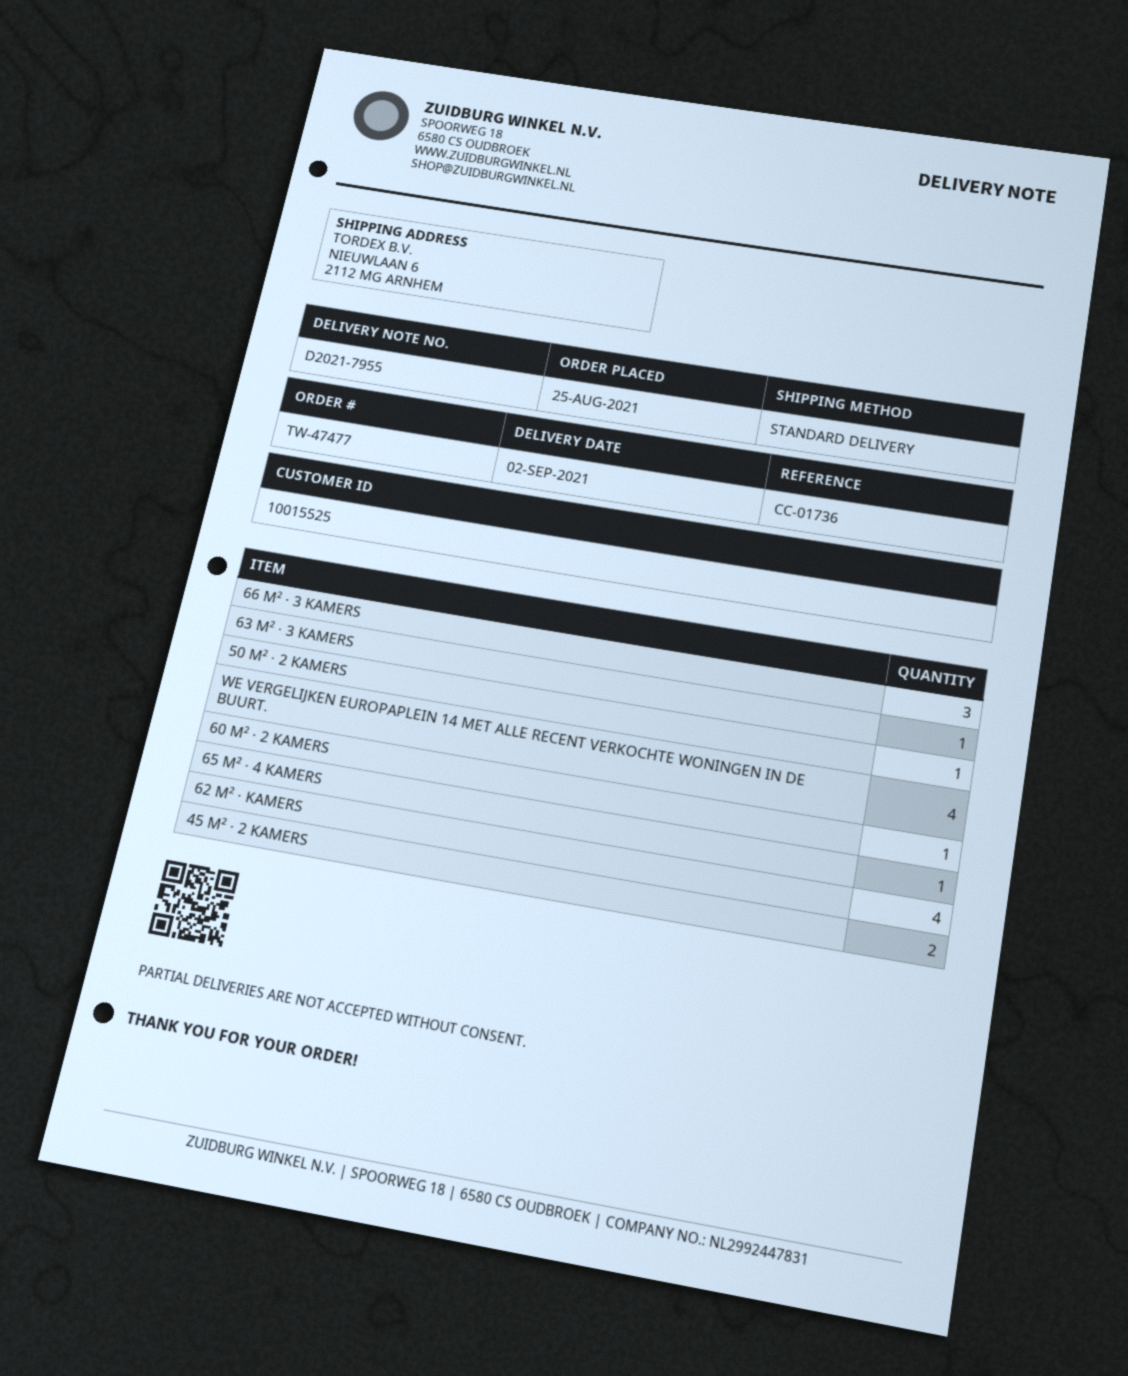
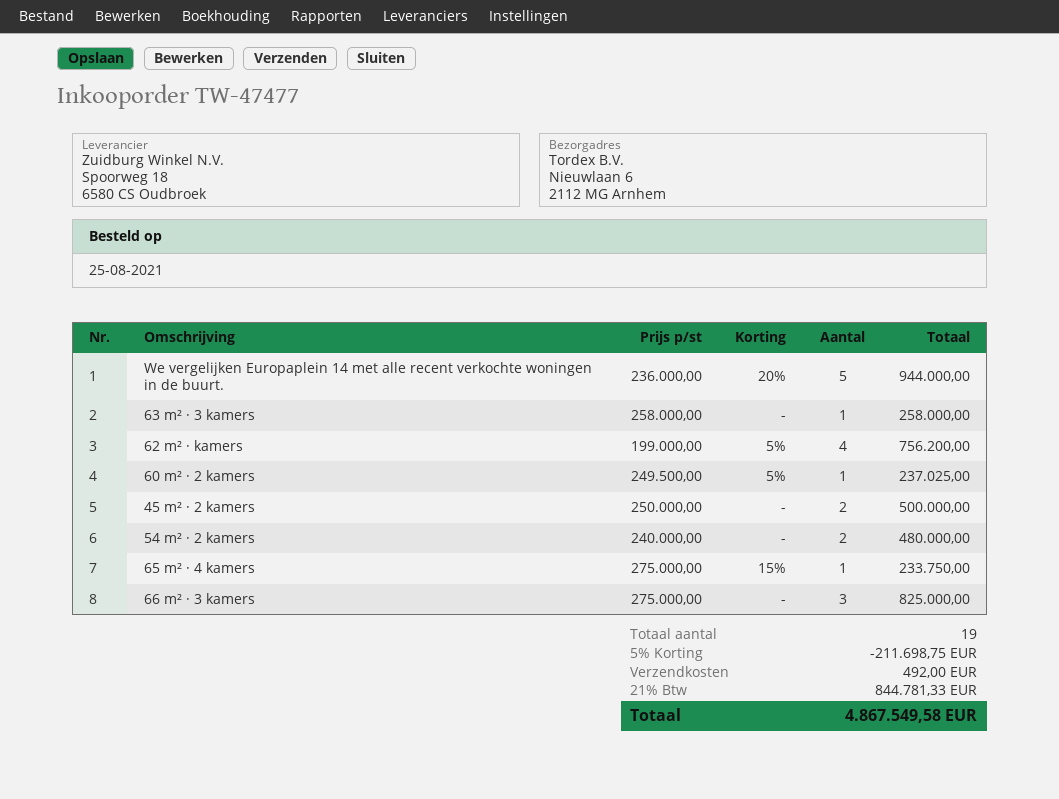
50 M² · 2 KAMERS: 1 -> none
WE VERGELIJKEN EUROPAPLEIN 14 MET ALLE RECENT VERKOCHTE WONINGEN IN DE BUURT.: 4 -> 5
54 m² · 2 kamers: none -> 2

